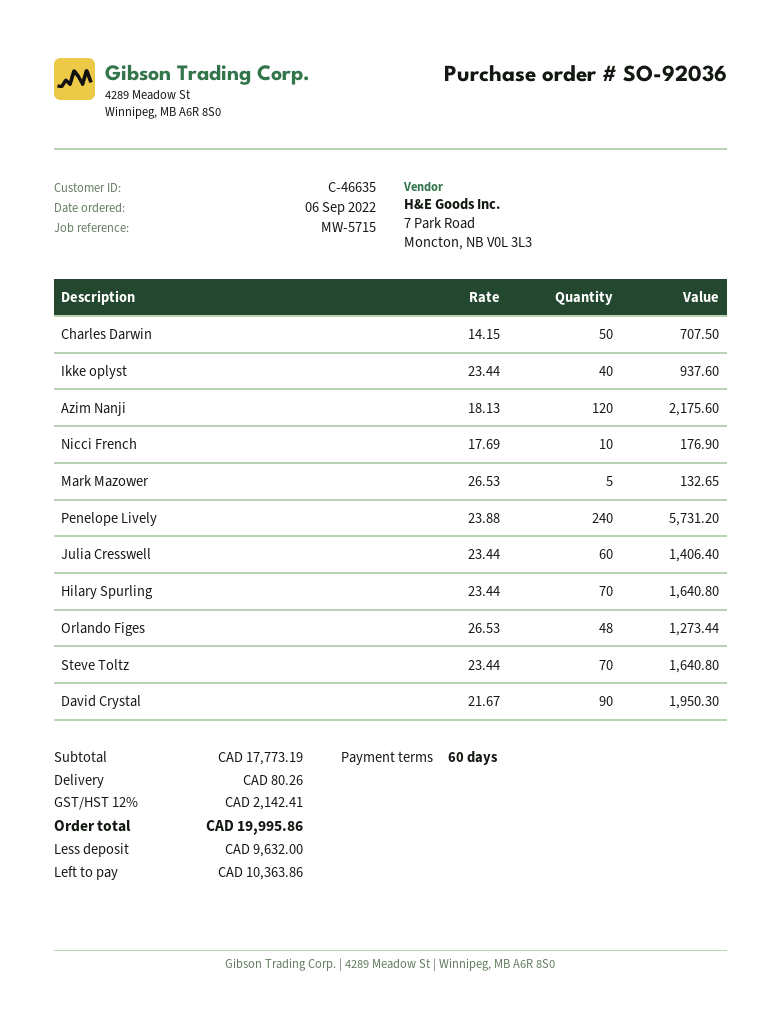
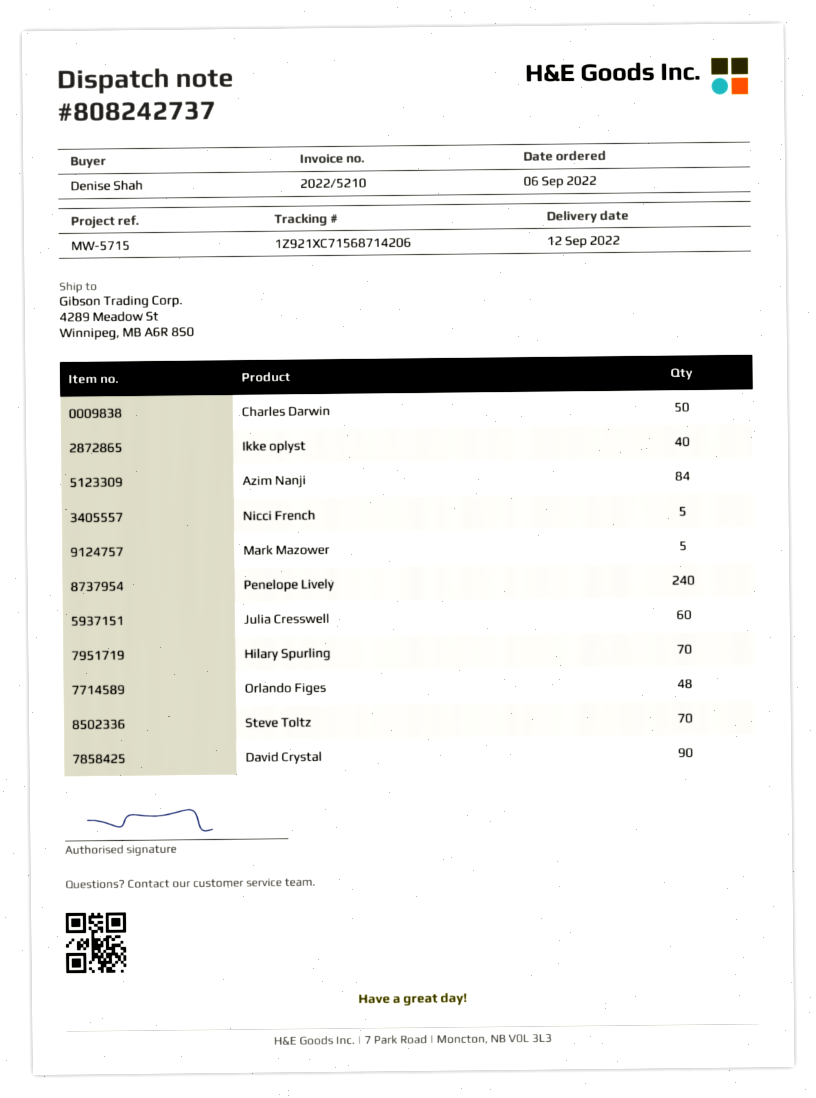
Azim Nanji: 120 -> 84
Nicci French: 10 -> 5

